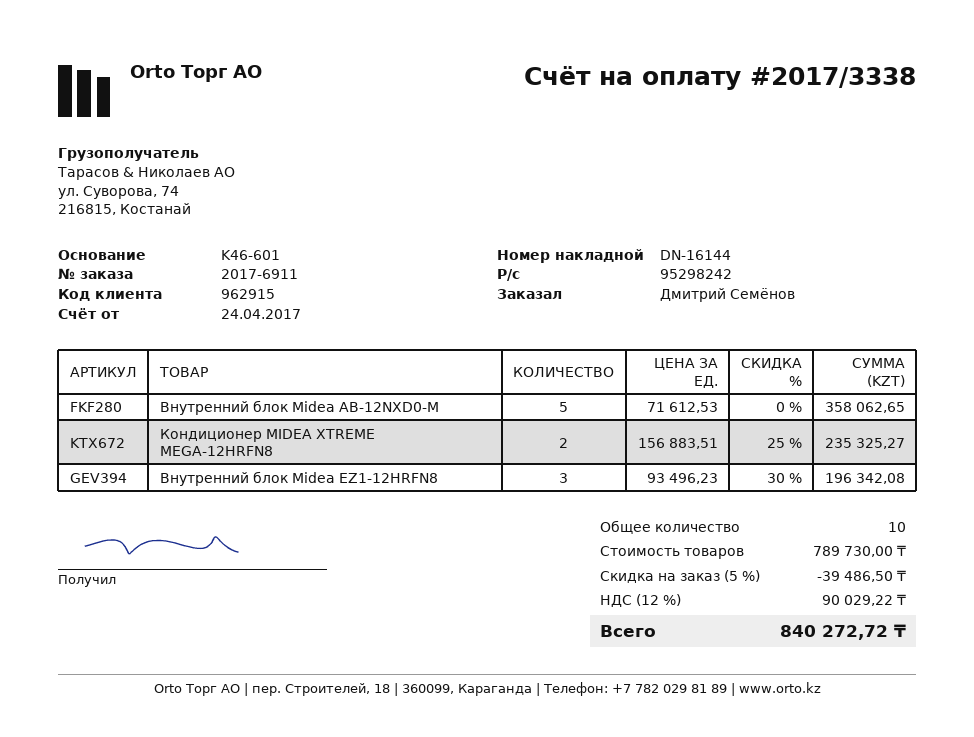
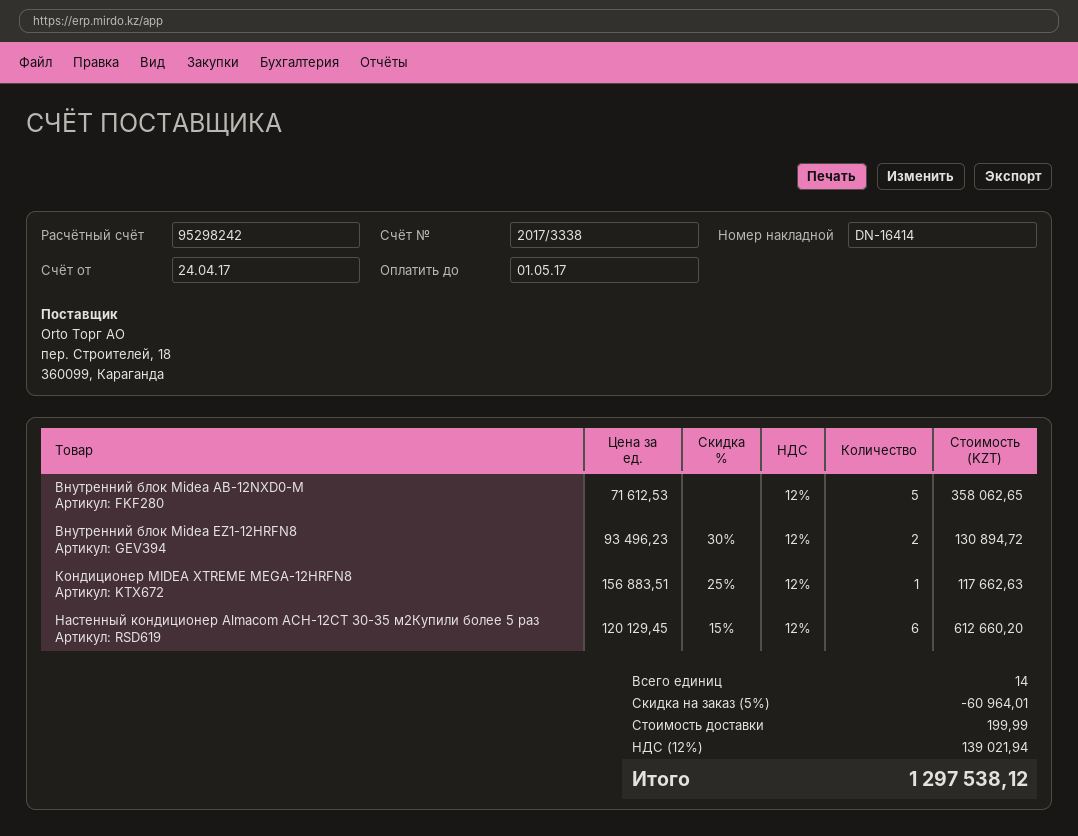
delivery note number: DN-16144 -> DN-16414
Кондиционер MIDEA XTREME MEGA-12HRFN8: 2 x 156883.51 - 25% = 235325.27 -> 1 x 156883.51 - 25% = 117662.63
Внутренний блок Midea EZ1-12HRFN8: 3 x 93496.23 - 30% = 196342.08 -> 2 x 93496.23 - 30% = 130894.72
Настенный кондиционер Almacom ACH-12CT 30-35 м2Купили более 5 раз: none -> 6 x 120129.45 - 15% = 612660.20
total quantity: 10 -> 14
discount: 5% = 39486.50 -> 5% = 60964.01
shipping: none -> 199.99
tax: 12% = 90029.22 -> 12% = 139021.94
total: 840272.72 -> 1297538.12

